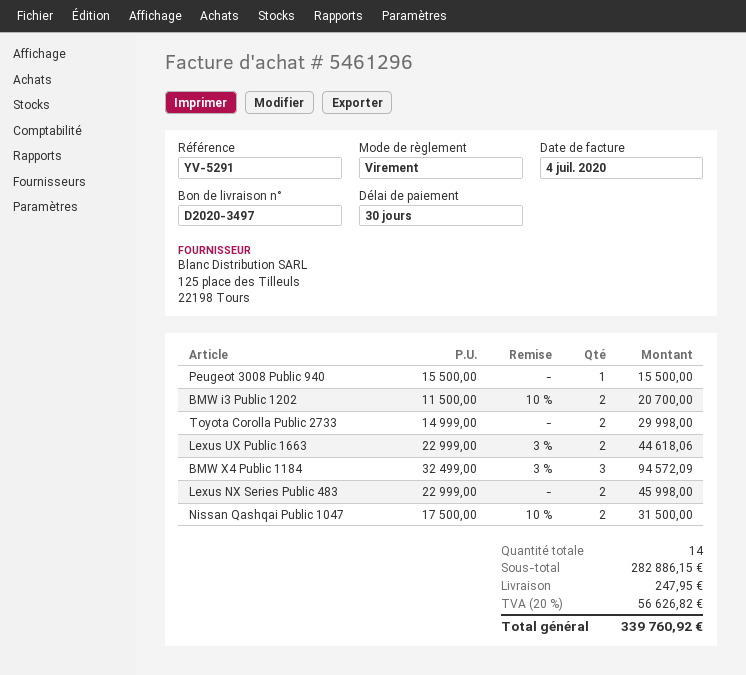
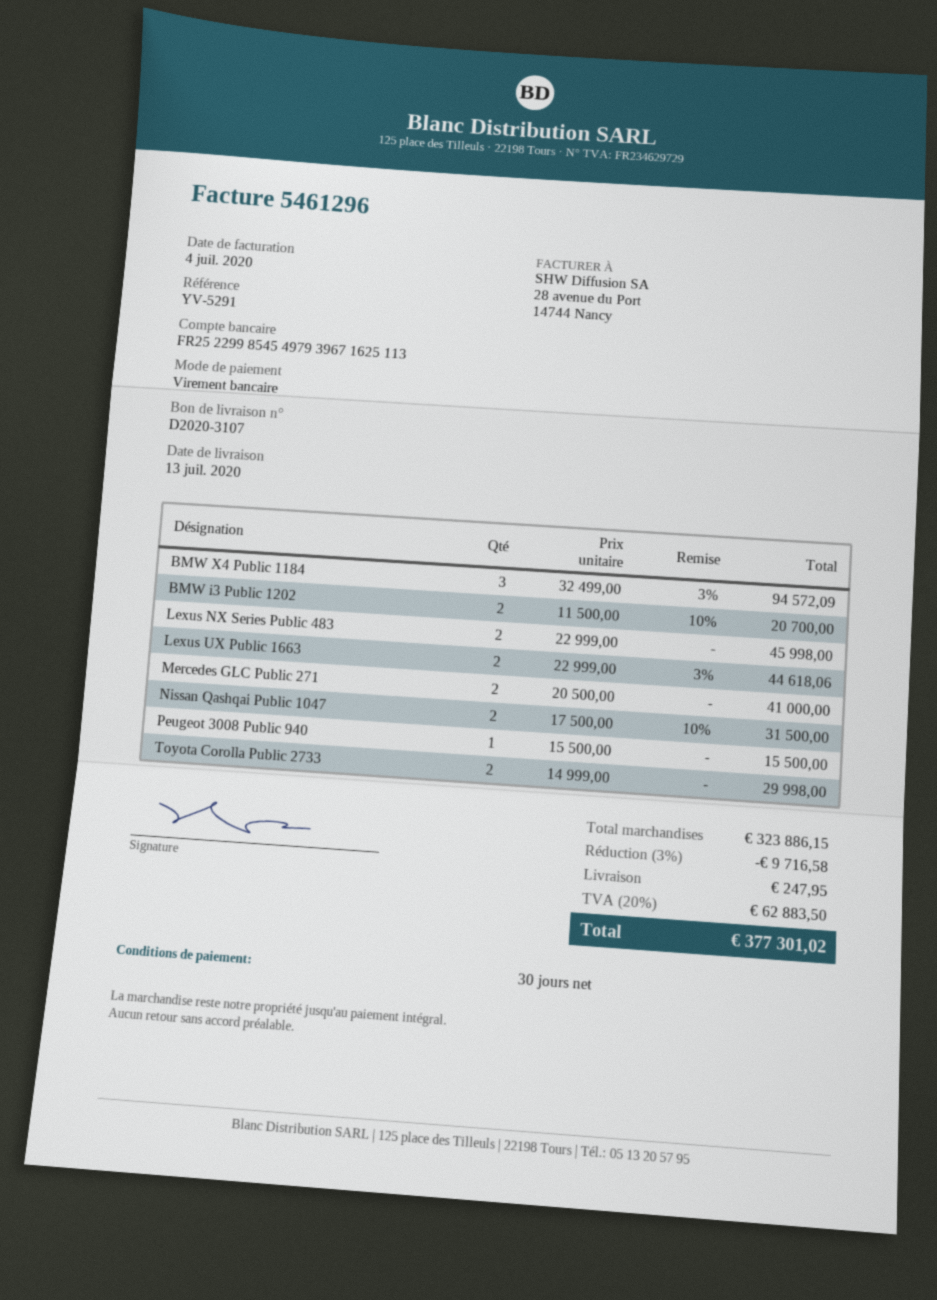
delivery note number: D2020-3497 -> D2020-3107
Mercedes GLC Public 271: none -> 2 x 20500.00 = 41000.00
subtotal: 282886.15 -> 323886.15
discount: none -> 3% = 9716.58
tax: 20% = 56626.82 -> 20% = 62883.50
total: 339760.92 -> 377301.02

